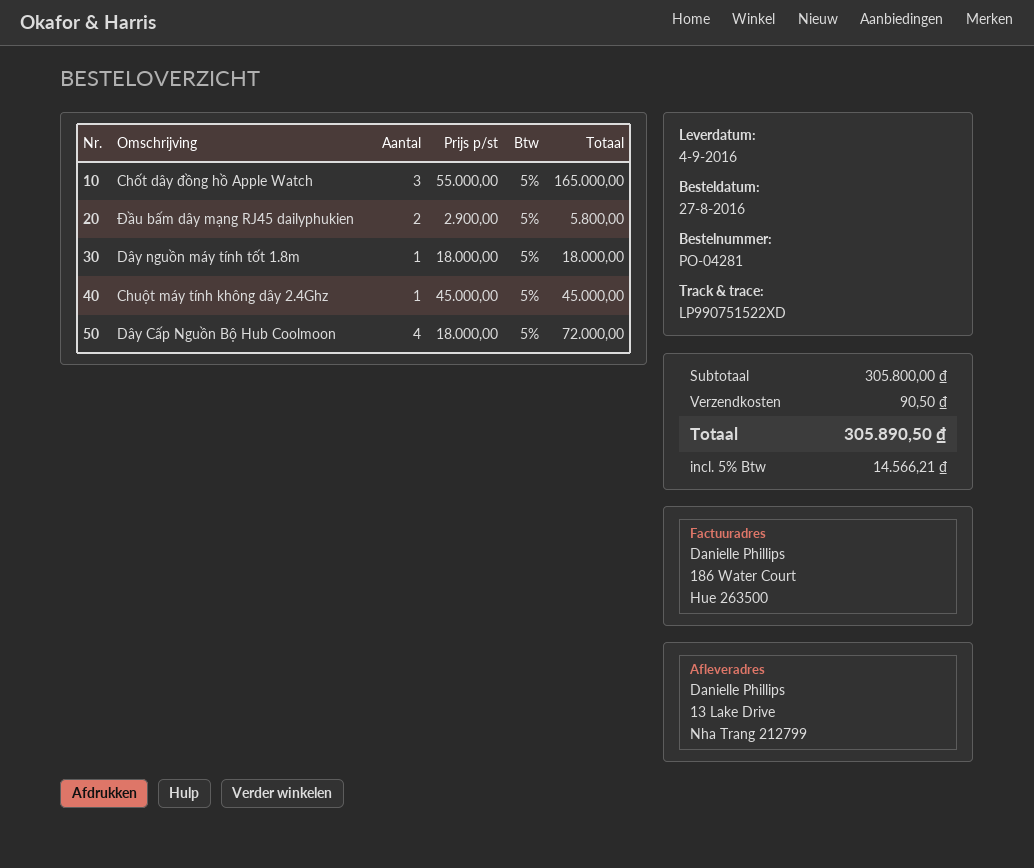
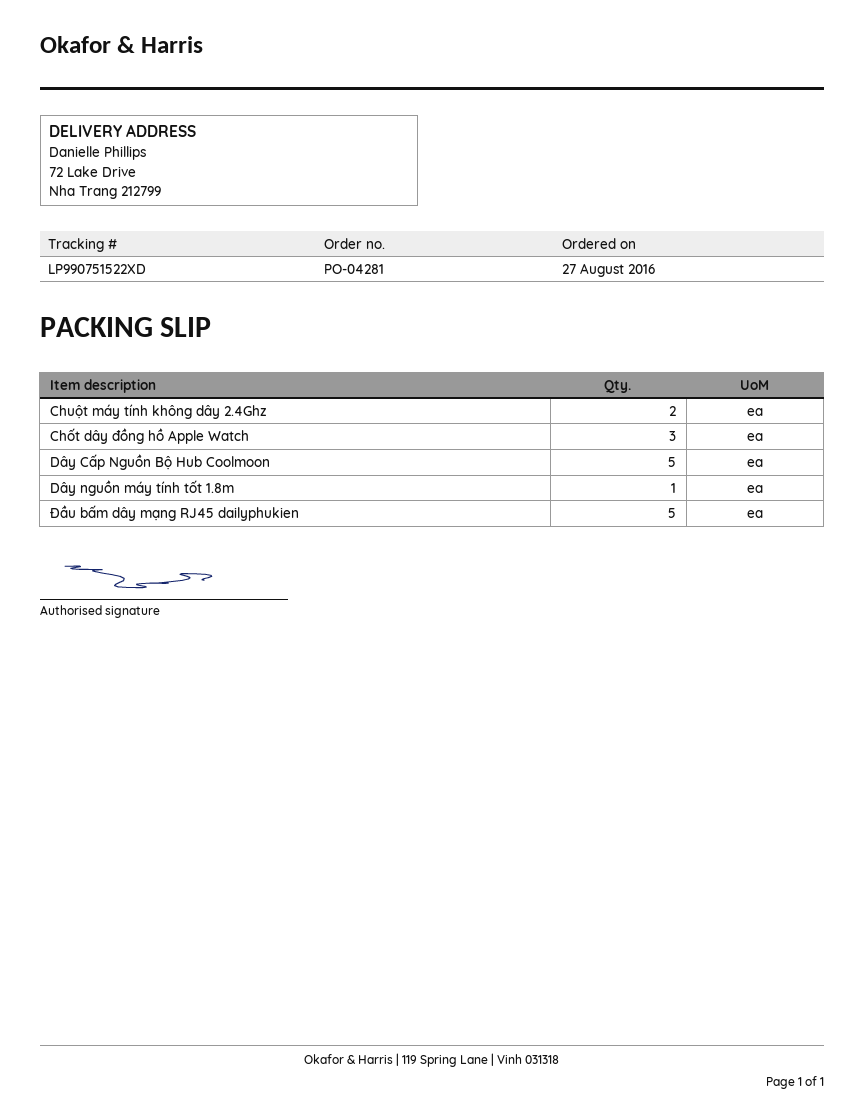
ship to: 13 Lake Drive, Nha Trang 212799 -> 72 Lake Drive, Nha Trang 212799
Đầu bấm dây mạng RJ45 dailyphukien: 2 -> 5
Chuột máy tính không dây 2.4Ghz: 1 -> 2
Dây Cấp Nguồn Bộ Hub Coolmoon: 4 -> 5

